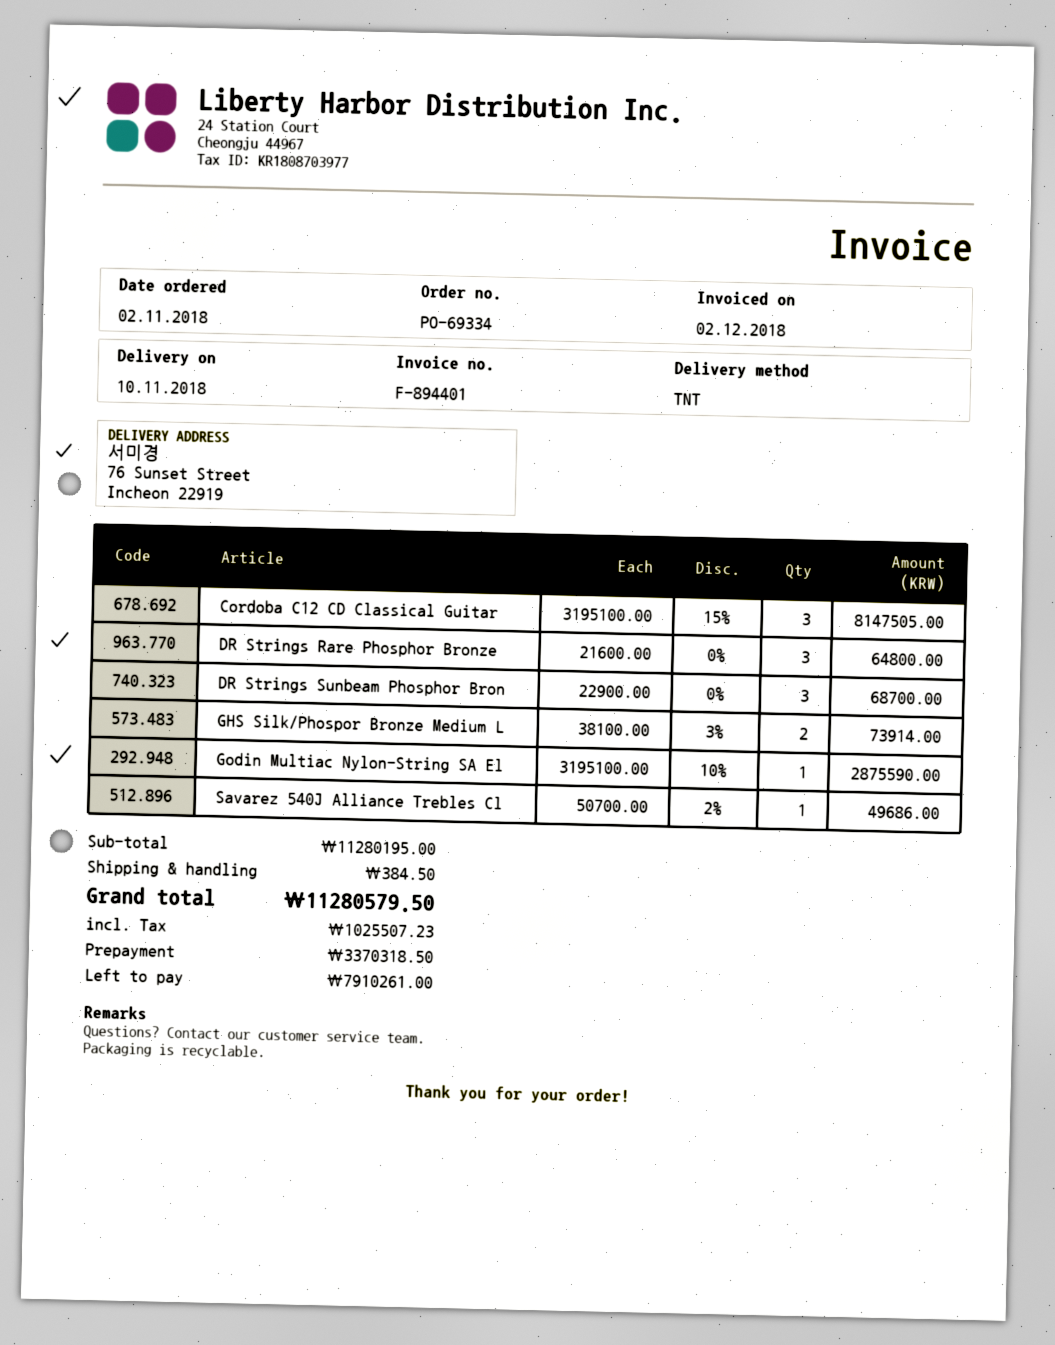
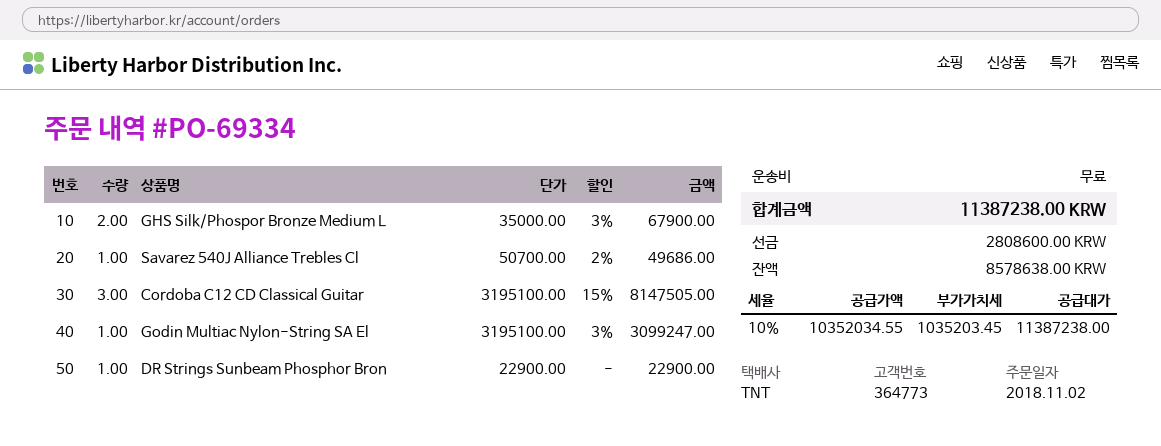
DR Strings Rare Phosphor Bronze: 3 x 21600.00 = 64800.00 -> none
DR Strings Sunbeam Phosphor Bron: 3 x 22900.00 = 68700.00 -> 1 x 22900.00 = 22900.00
GHS Silk/Phospor Bronze Medium L: 2 x 38100.00 - 3% = 73914.00 -> 2 x 35000.00 - 3% = 67900.00
Godin Multiac Nylon-String SA El: 1 x 3195100.00 - 10% = 2875590.00 -> 1 x 3195100.00 - 3% = 3099247.00
shipping: 384.50 -> 0.00
tax: 1025507.23 -> 1035203.45
total: 11280579.50 -> 11387238.00
deposit: 3370318.50 -> 2808600.00
balance: 7910261.00 -> 8578638.00

